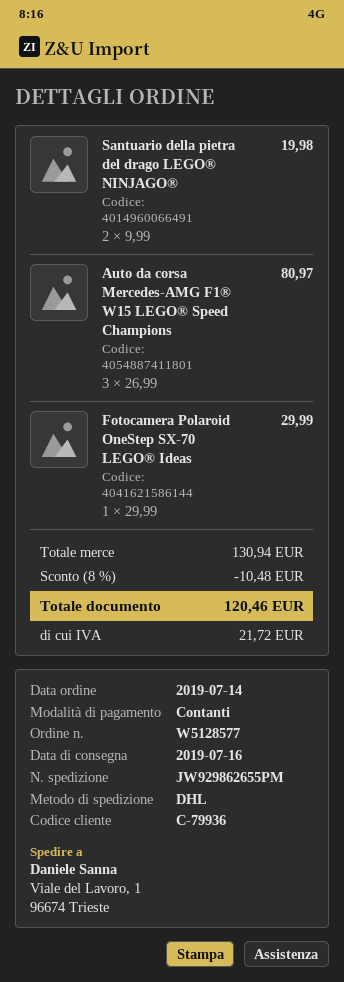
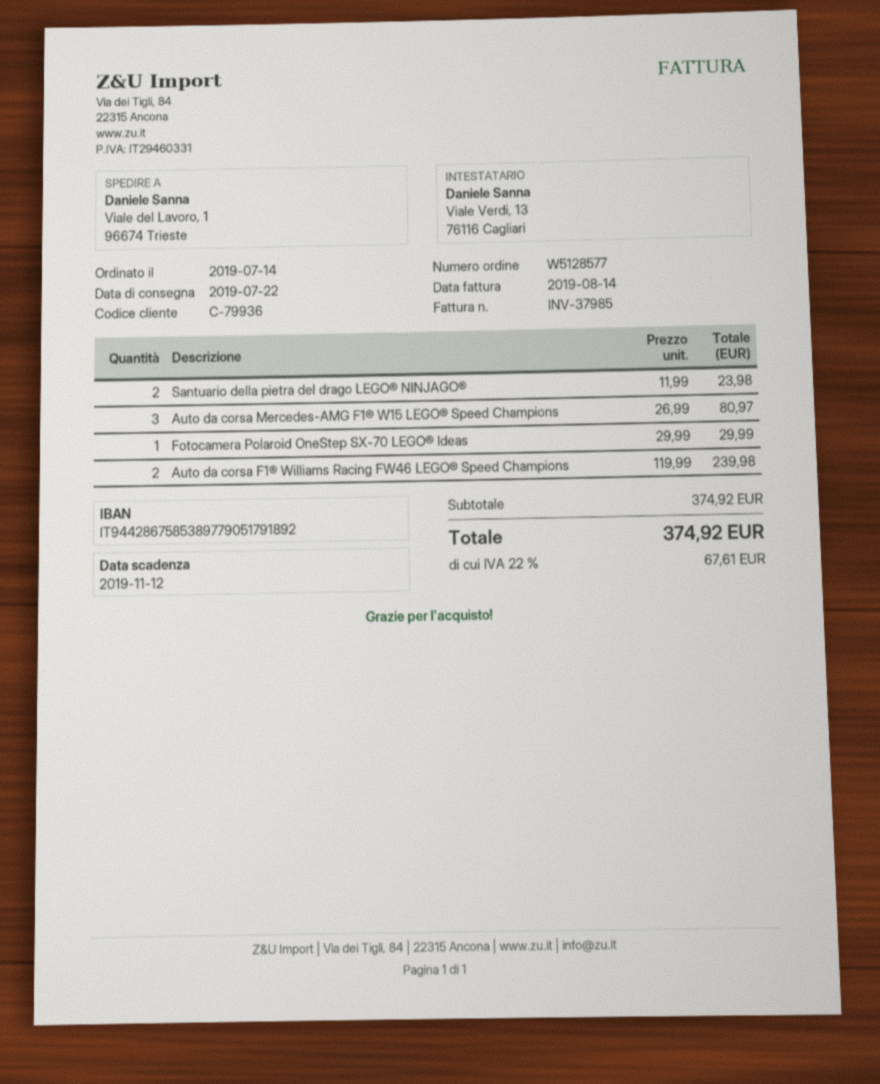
delivery date: 2019-07-16 -> 2019-07-22
Santuario della pietra del drago LEGO® NINJAGO®: 2 x 9.99 = 19.98 -> 2 x 11.99 = 23.98
Auto da corsa F1® Williams Racing FW46 LEGO® Speed Champions: none -> 2 x 119.99 = 239.98
subtotal: 130.94 -> 374.92
discount: 8% = 10.48 -> none
tax: 21.72 -> 67.61
total: 120.46 -> 374.92

